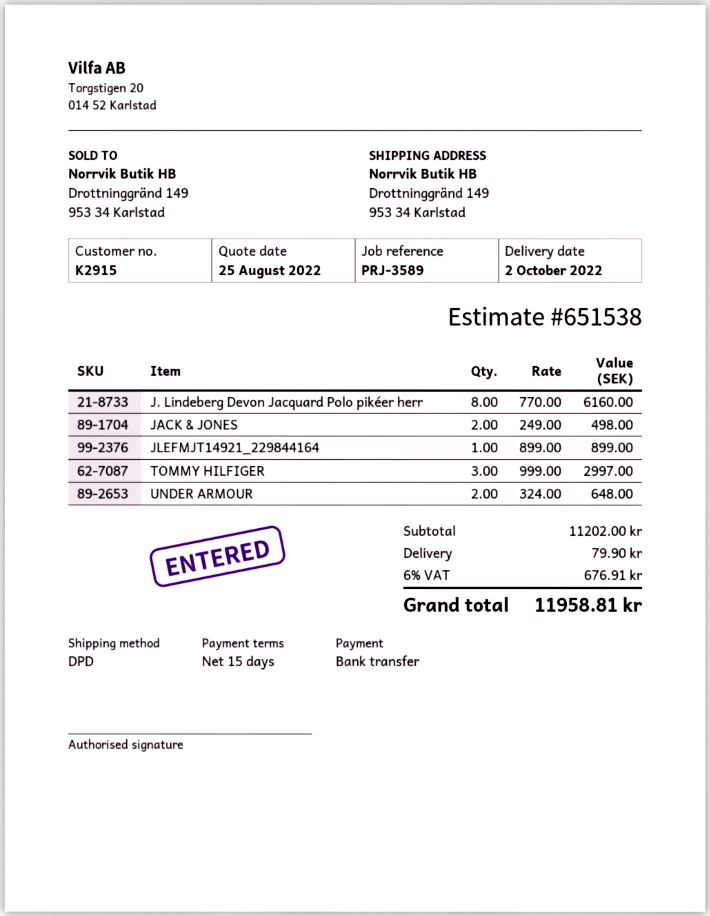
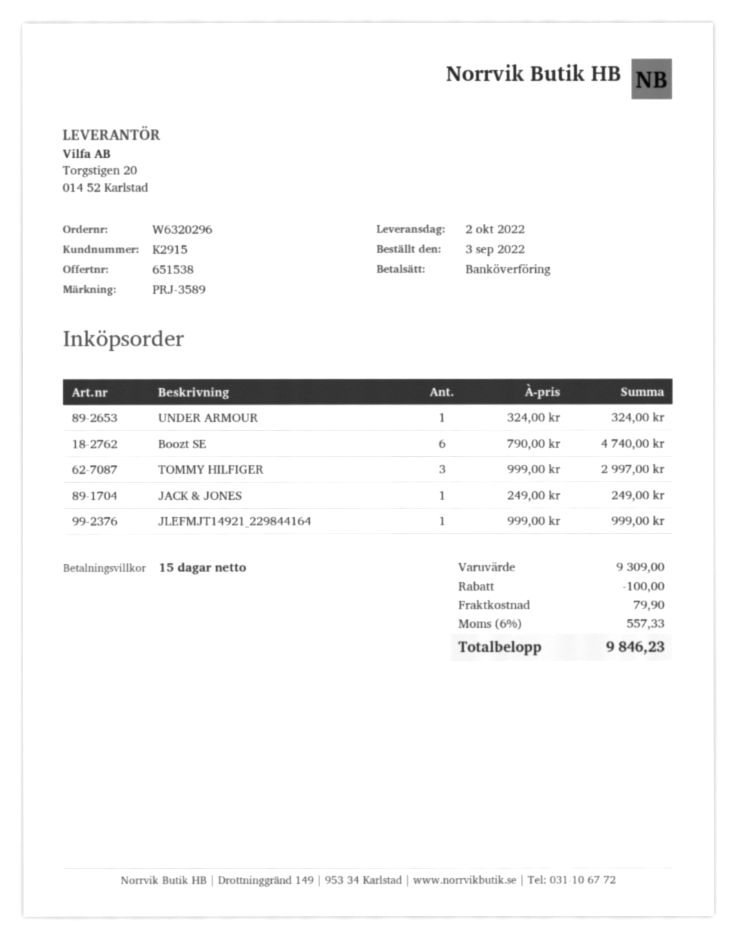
J. Lindeberg Devon Jacquard Polo pikéer herr: 8 x 770.00 = 6160.00 -> none
JACK & JONES: 2 x 249.00 = 498.00 -> 1 x 249.00 = 249.00
JLEFMJT14921_229844164: 1 x 899.00 = 899.00 -> 1 x 999.00 = 999.00
UNDER ARMOUR: 2 x 324.00 = 648.00 -> 1 x 324.00 = 324.00
Boozt SE: none -> 6 x 790.00 = 4740.00
subtotal: 11202.00 -> 9309.00
discount: none -> 100.00
tax: 6% = 676.91 -> 6% = 557.33
total: 11958.81 -> 9846.23

